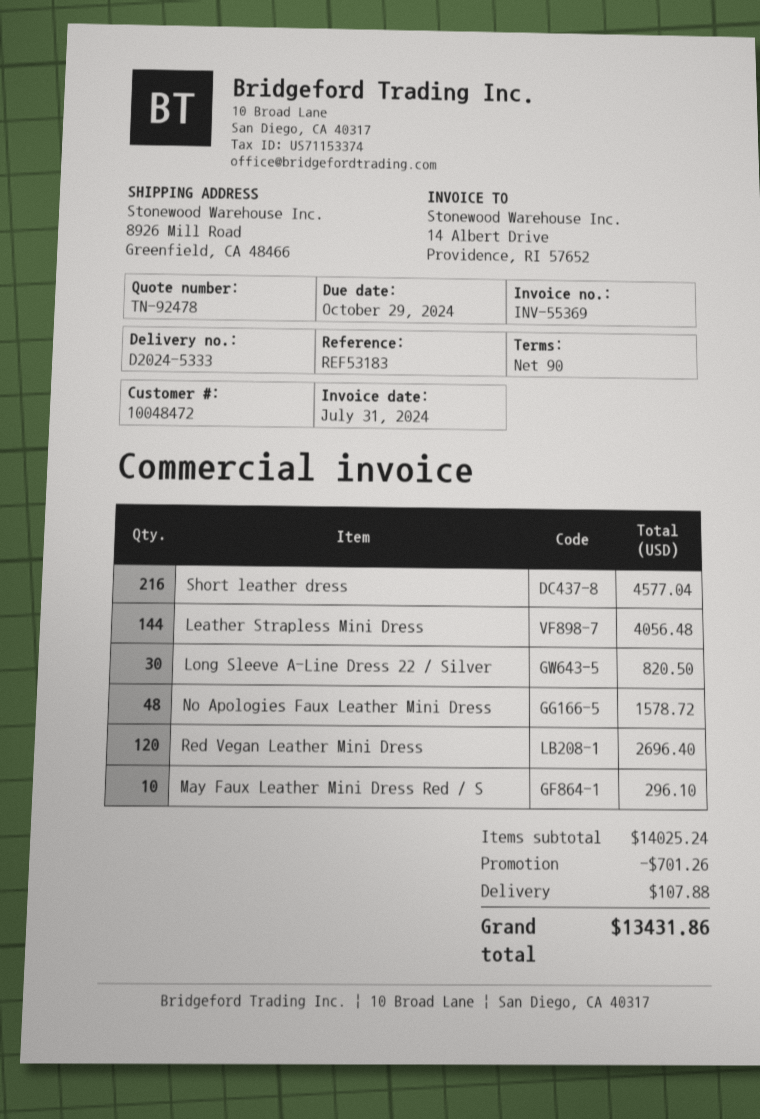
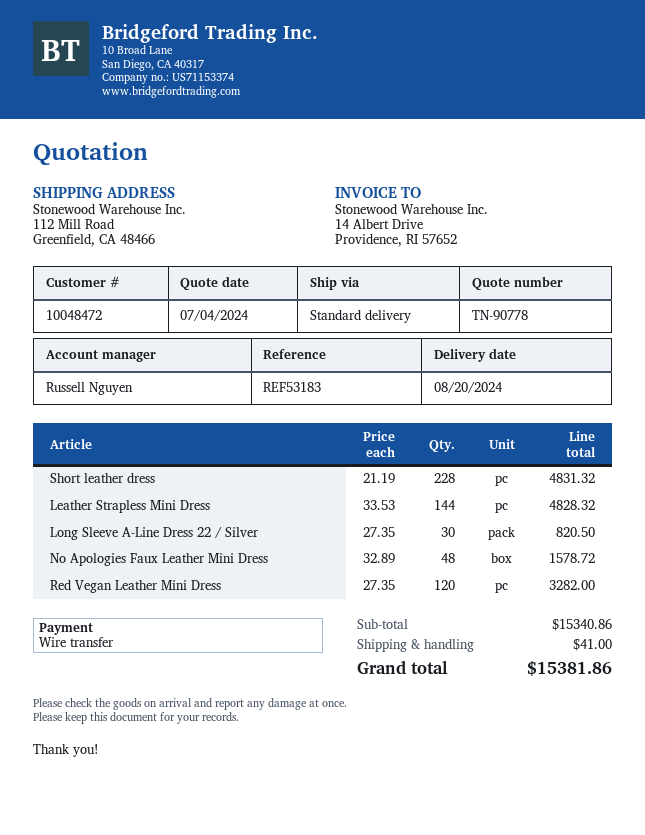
quote number: TN-92478 -> TN-90778
ship to: 8926 Mill Road, Greenfield, CA 48466 -> 112 Mill Road, Greenfield, CA 48466
Short leather dress: 216 for 4577.04 -> 228 for 4831.32
Leather Strapless Mini Dress: 144 for 4056.48 -> 144 for 4828.32
Red Vegan Leather Mini Dress: 120 for 2696.40 -> 120 for 3282.00
May Faux Leather Mini Dress Red / S: 10 for 296.10 -> none
subtotal: 14025.24 -> 15340.86
discount: 701.26 -> none
shipping: 107.88 -> 41.00
total: 13431.86 -> 15381.86

